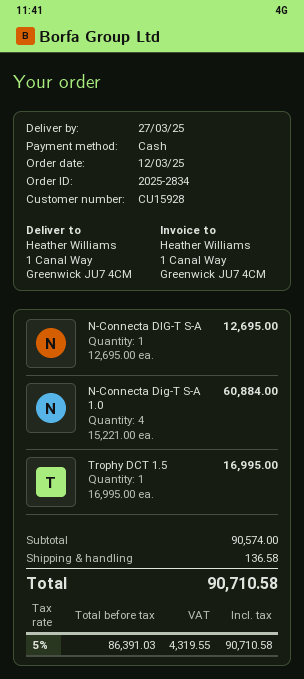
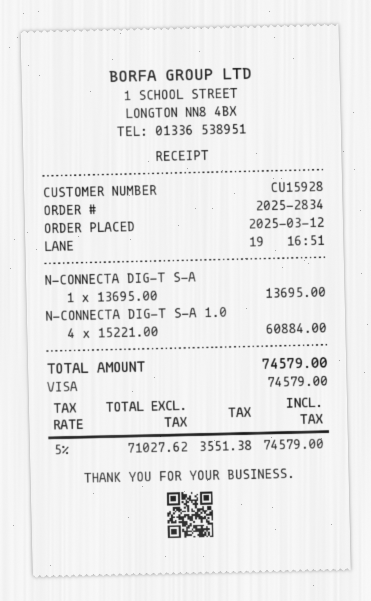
payment method: cash -> Visa
N-Connecta DIG-T S-A: 1 x 12695.00 = 12695.00 -> 1 x 13695.00 = 13695.00
Trophy DCT 1.5: 1 x 16995.00 = 16995.00 -> none
shipping: 136.58 -> none
net: 86391.03 -> 71027.62
tax: 5% = 4319.55 -> 5% = 3551.38
total: 90710.58 -> 74579.00

